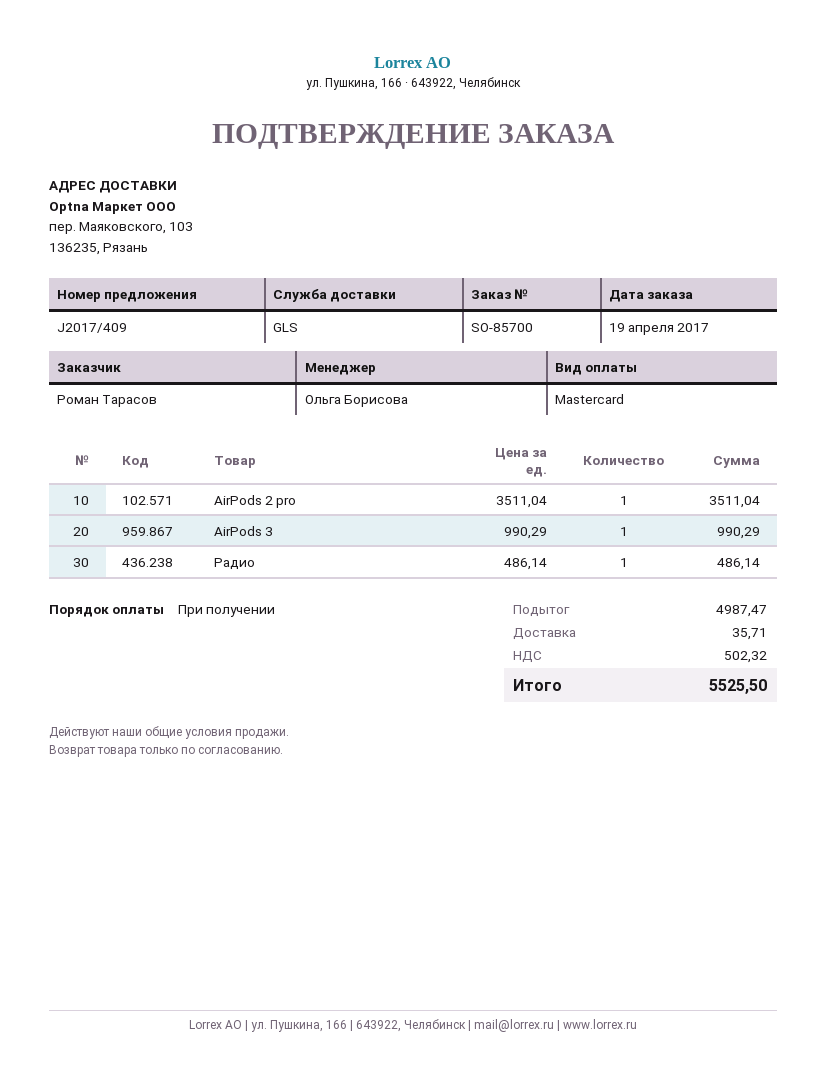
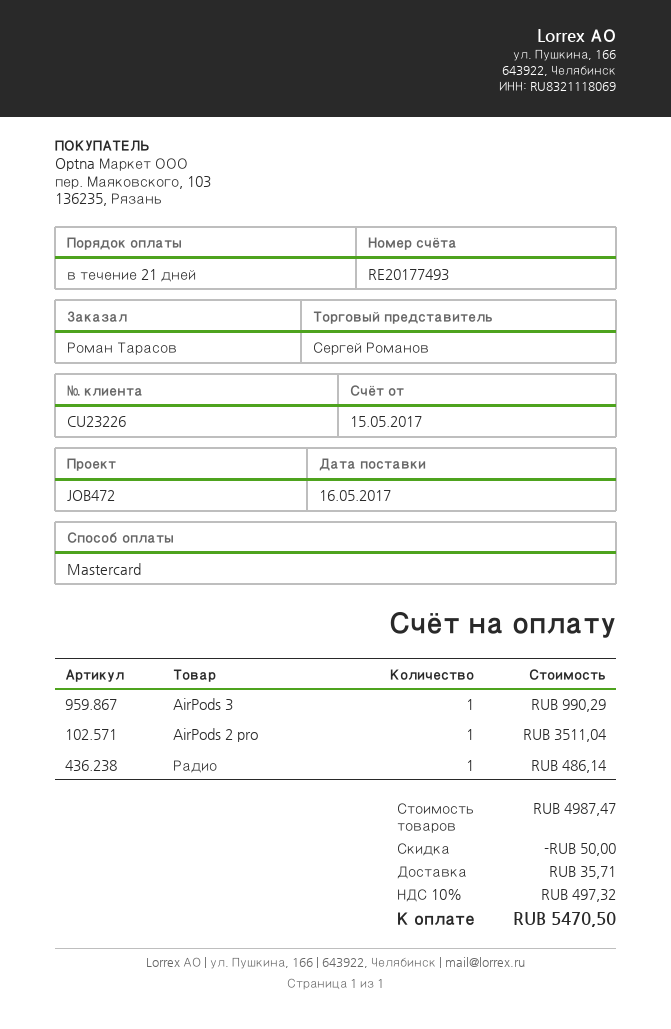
payment terms: on receipt -> 21 days
sales rep: Ольга Борисова -> Сергей Романов
discount: none -> 50.00
tax: 502.32 -> 497.32
total: 5525.50 -> 5470.50

